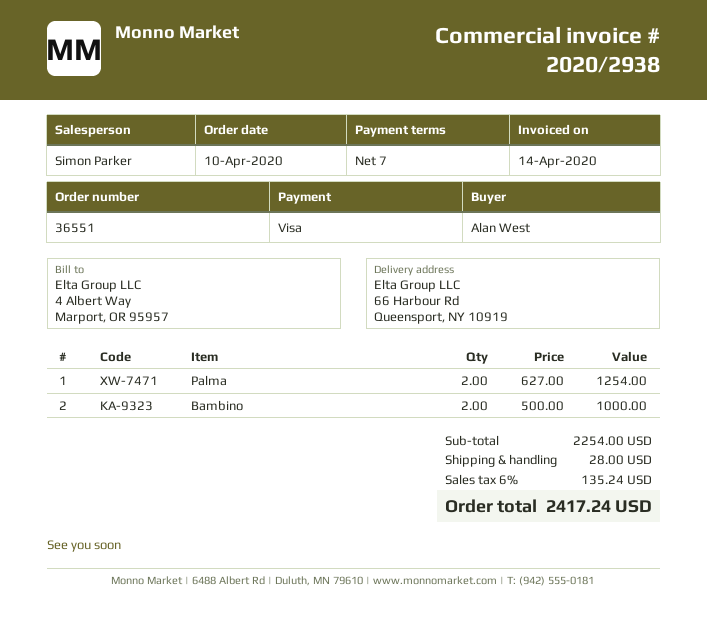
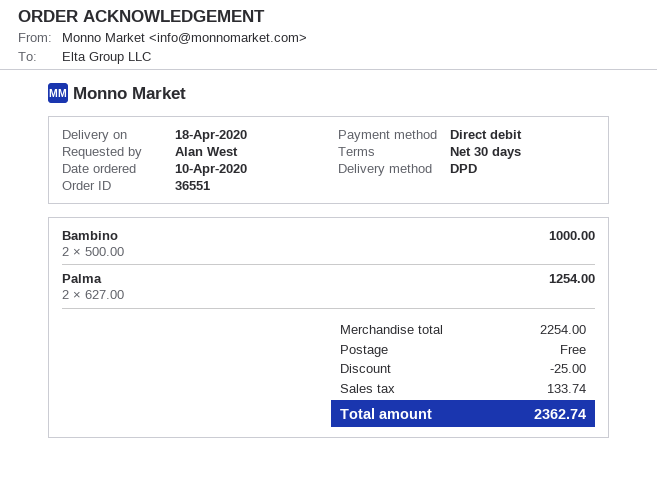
payment terms: 7 days -> 30 days
payment method: Visa -> direct debit
discount: none -> 25.00
shipping: 28.00 -> 0.00
tax: 135.24 -> 133.74
total: 2417.24 -> 2362.74

